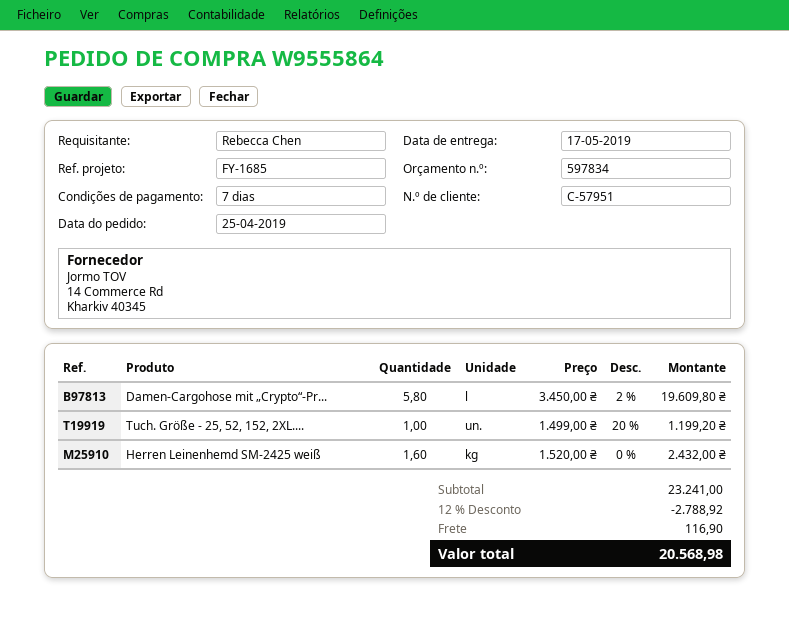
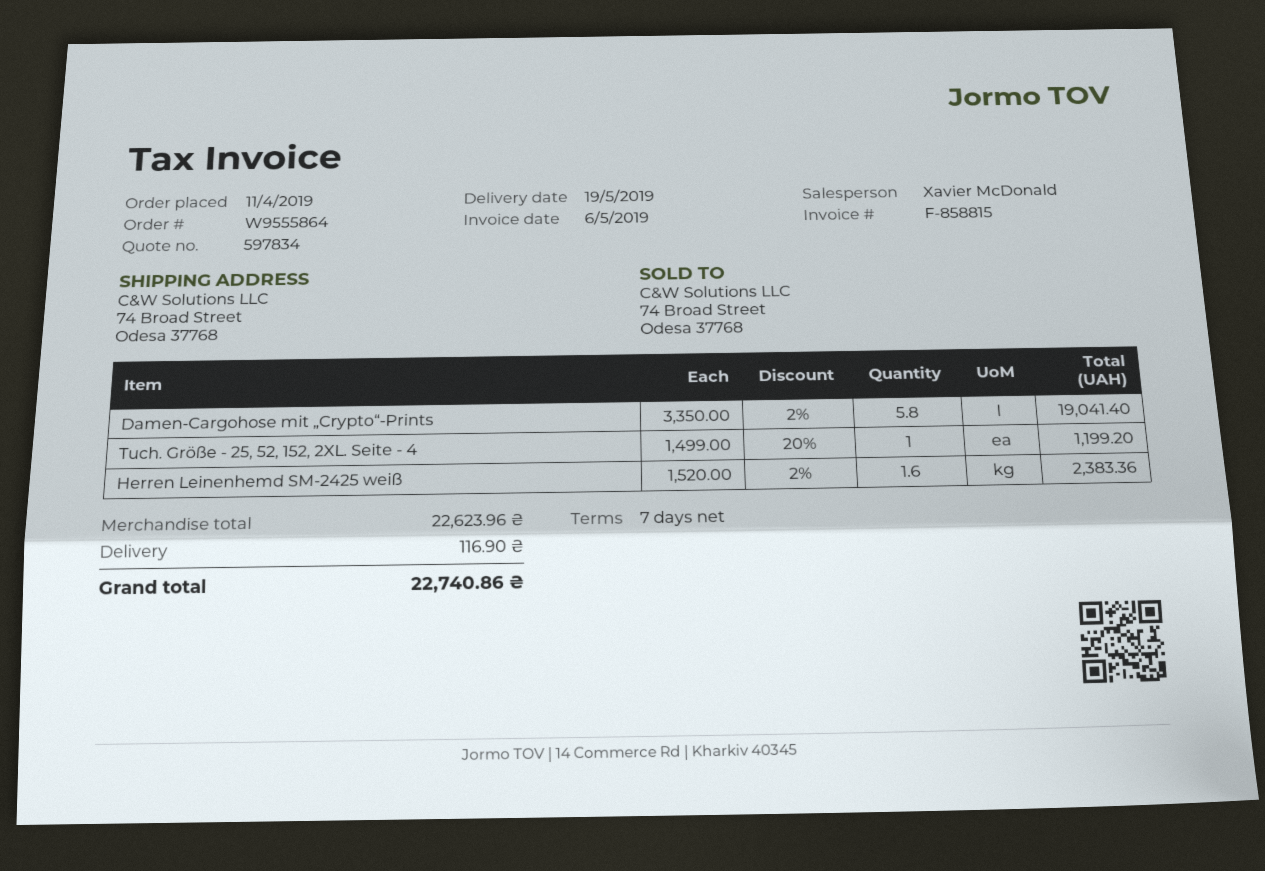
order date: 2019-04-25 -> 2019-04-11
delivery date: 2019-05-17 -> 2019-05-19
Damen-Cargohose mit „Crypto“-Pr...: 5.8 x 3450.00 - 2% = 19609.80 -> 5.8 x 3350.00 - 2% = 19041.40
Herren Leinenhemd SM-2425 weiß: 1.6 x 1520.00 = 2432.00 -> 1.6 x 1520.00 - 2% = 2383.36
subtotal: 23241.00 -> 22623.96
discount: 12% = 2788.92 -> none
total: 20568.98 -> 22740.86

